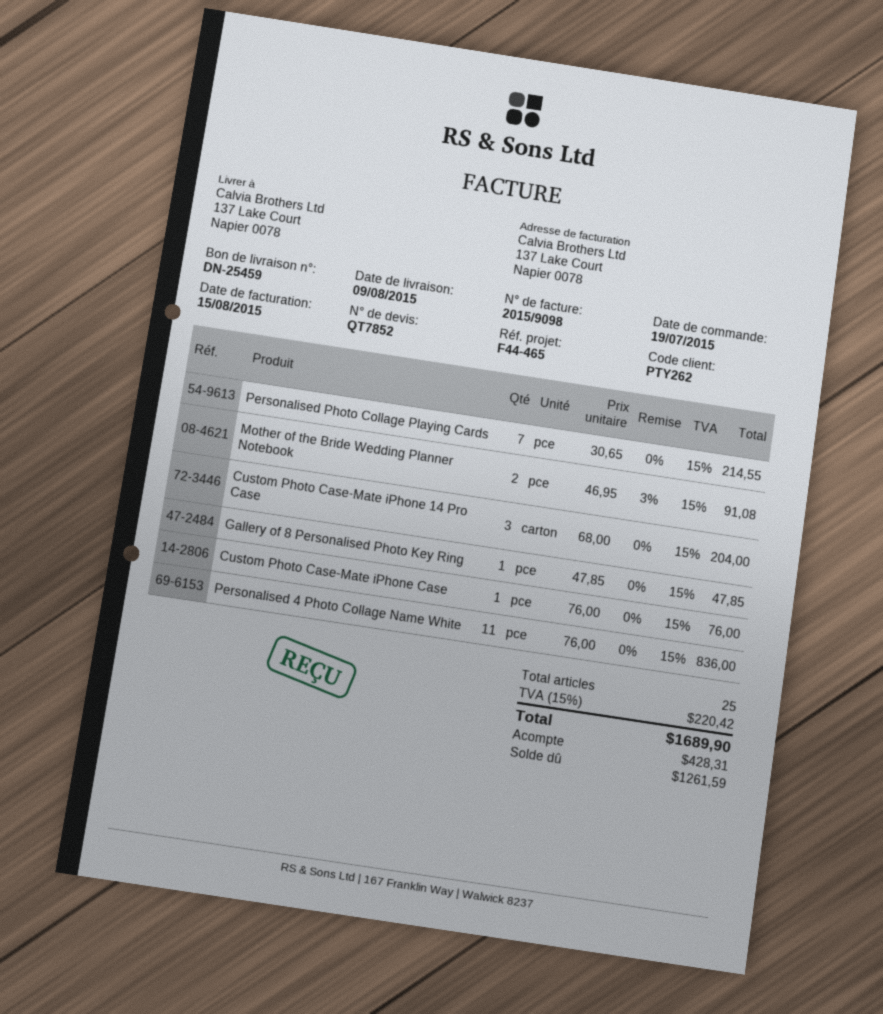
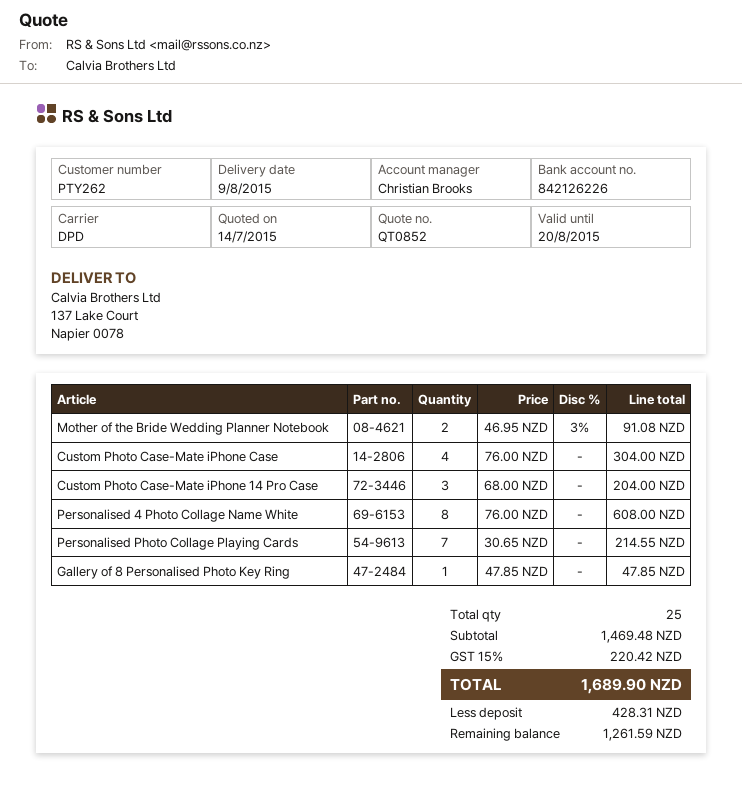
quote number: QT7852 -> QT0852
Custom Photo Case-Mate iPhone Case: 1 x 76.00 = 76.00 -> 4 x 76.00 = 304.00
Personalised 4 Photo Collage Name White: 11 x 76.00 = 836.00 -> 8 x 76.00 = 608.00

